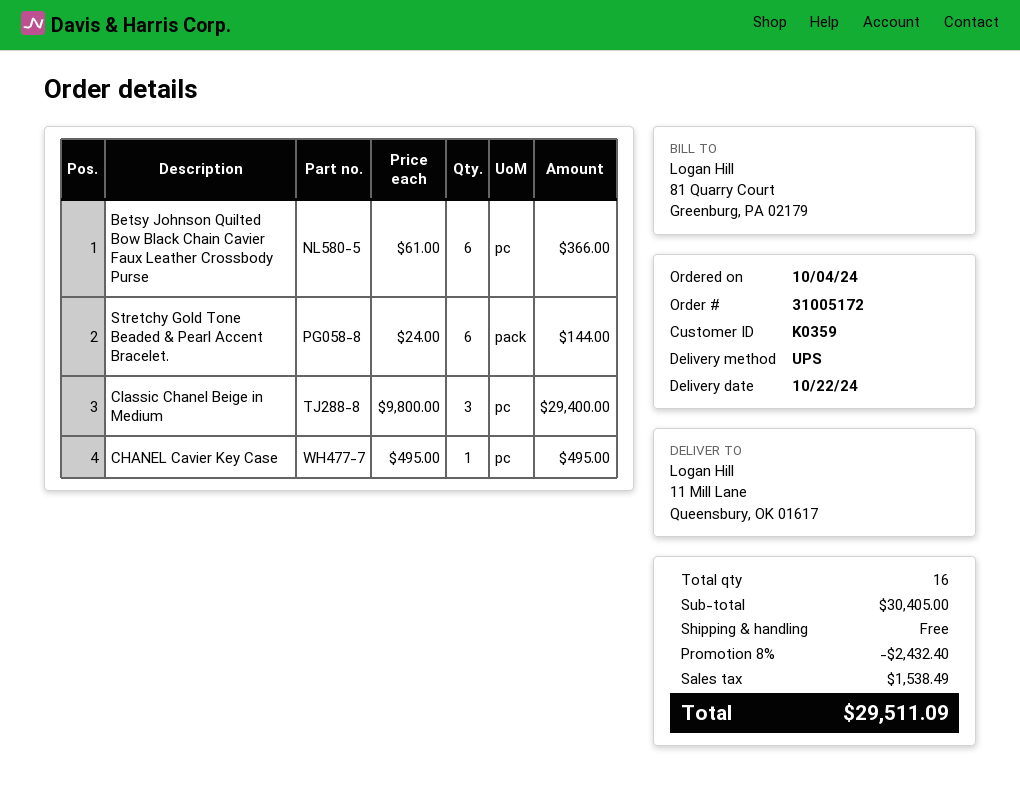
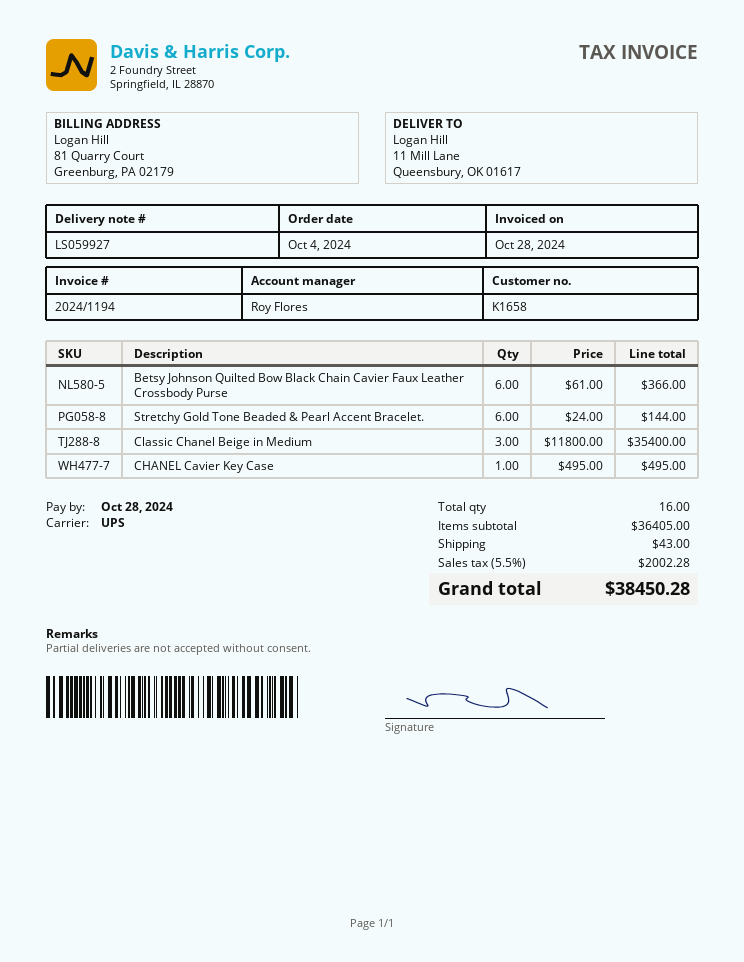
customer number: K0359 -> K1658
Classic Chanel Beige in Medium: 3 x 9800.00 = 29400.00 -> 3 x 11800.00 = 35400.00
subtotal: 30405.00 -> 36405.00
discount: 8% = 2432.40 -> none
shipping: 0.00 -> 43.00
tax: 1538.49 -> 2002.28
total: 29511.09 -> 38450.28

